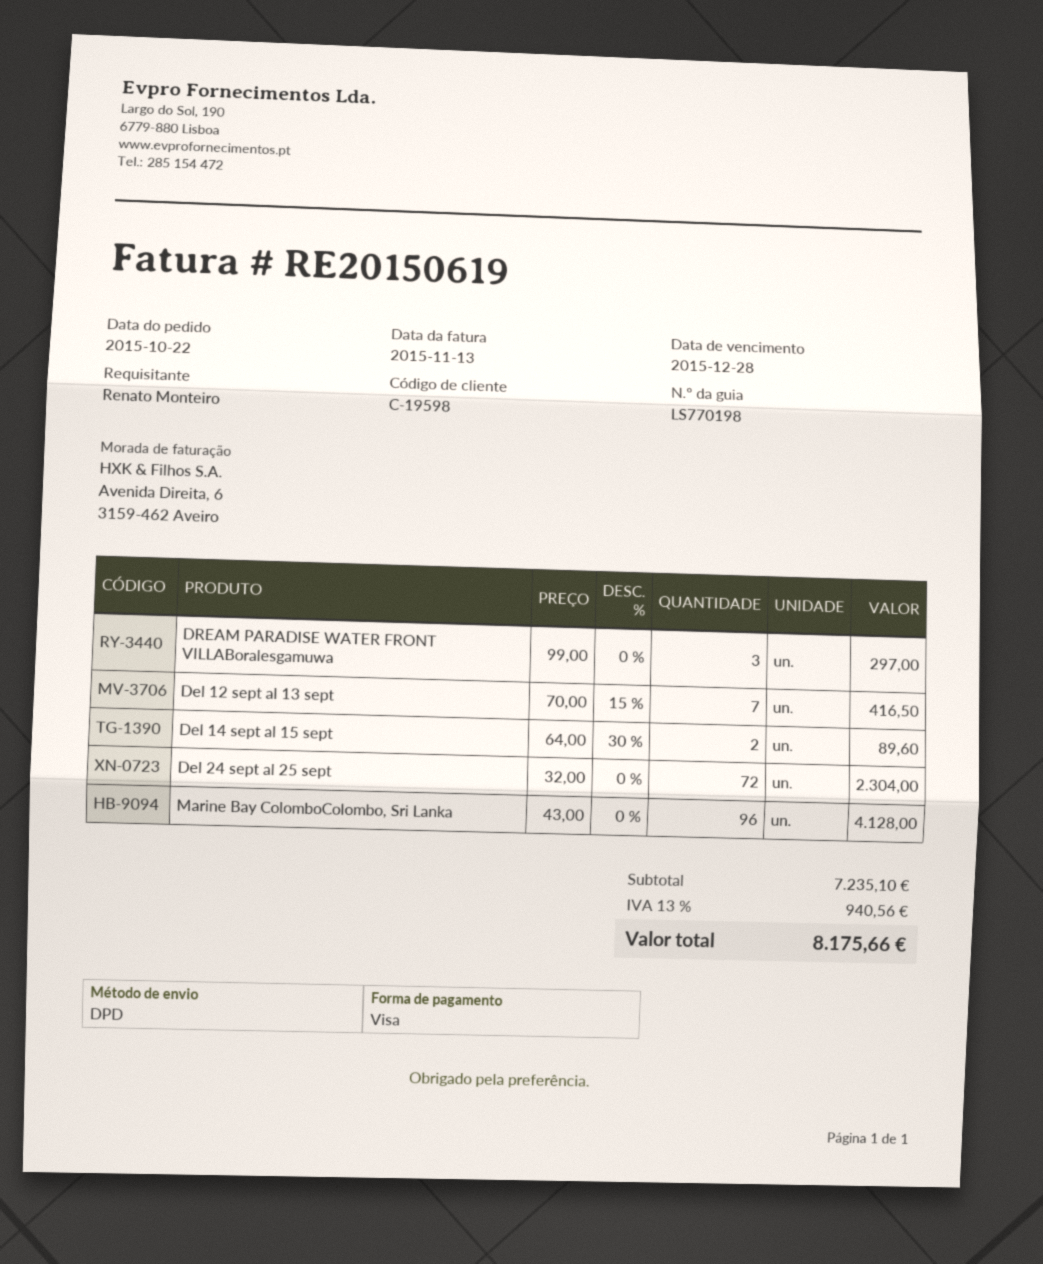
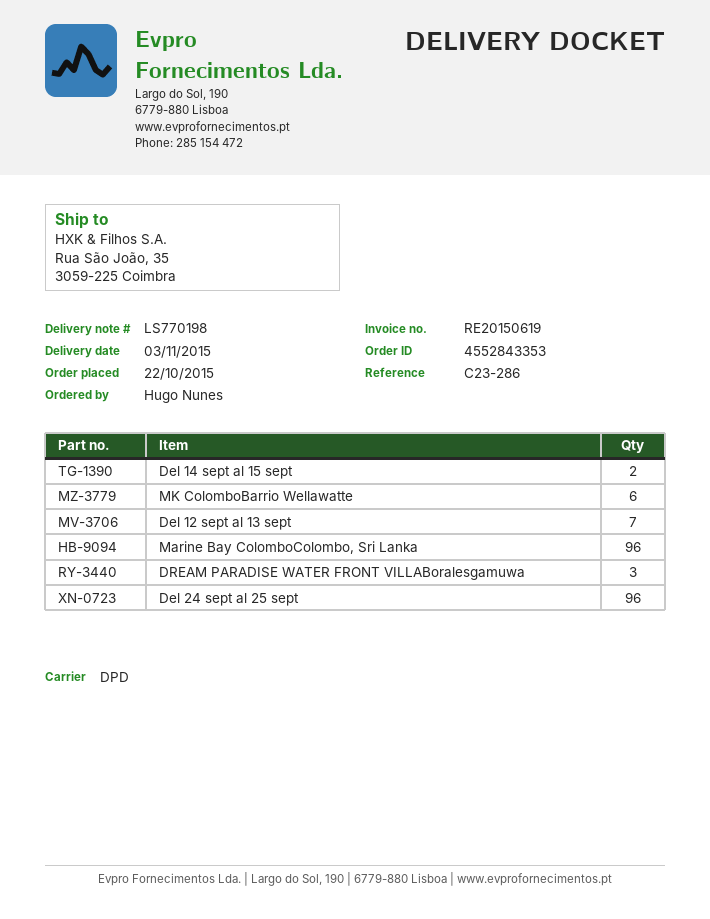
ordered by: Renato Monteiro -> Hugo Nunes
Del 24 sept al 25 sept: 72 -> 96
MK ColomboBarrio Wellawatte: none -> 6

